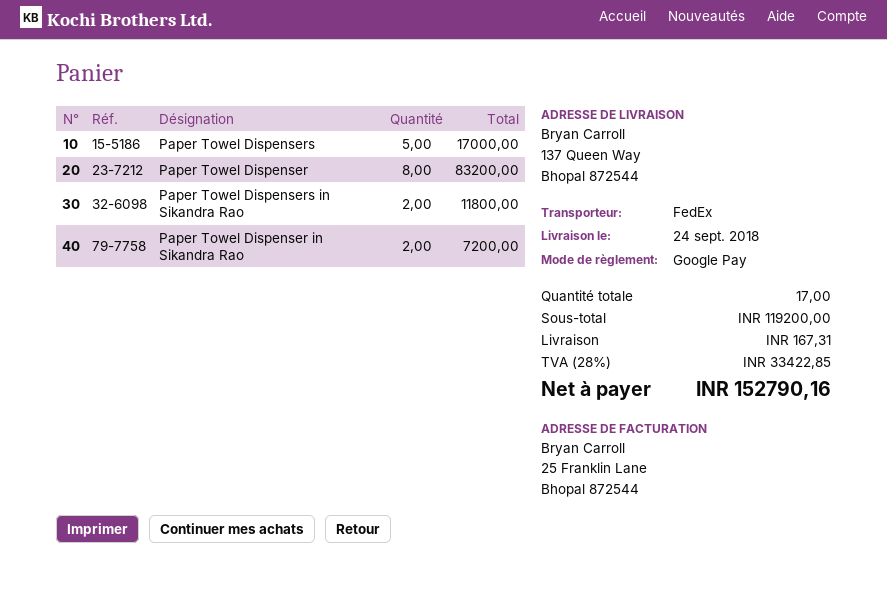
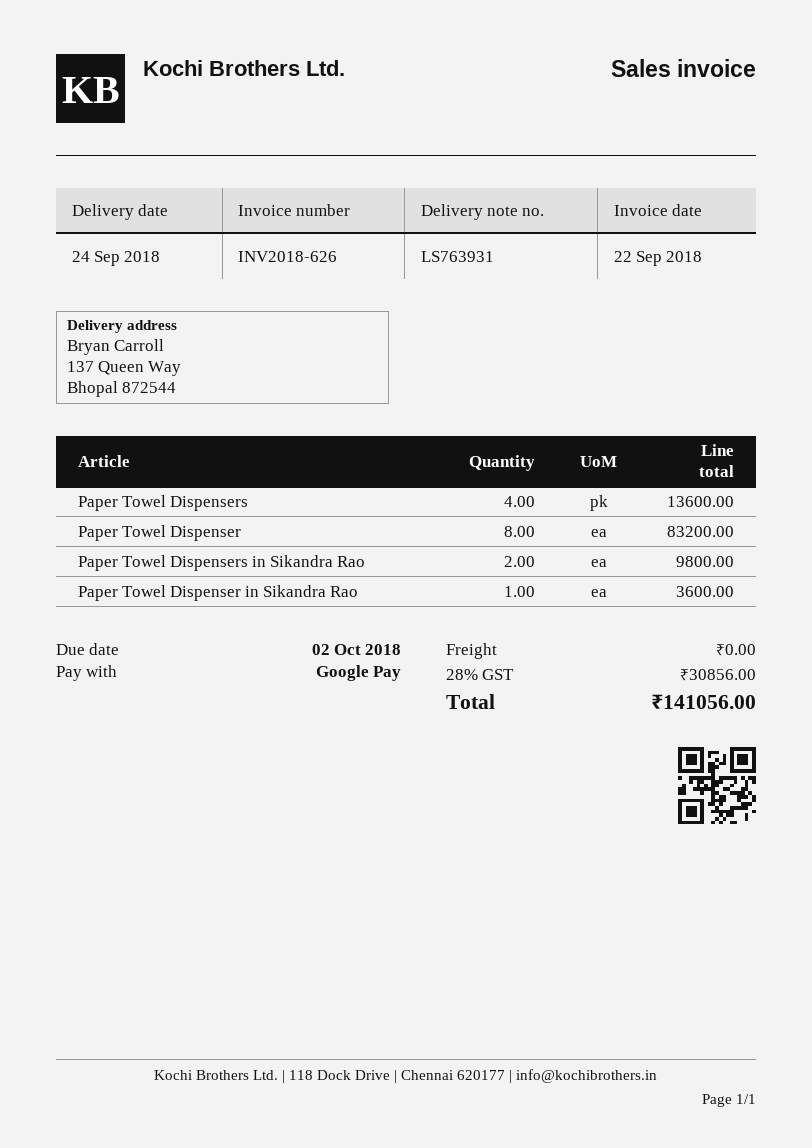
Paper Towel Dispensers: 5 for 17000.00 -> 4 for 13600.00
Paper Towel Dispensers in Sikandra Rao: 2 for 11800.00 -> 2 for 9800.00
Paper Towel Dispenser in Sikandra Rao: 2 for 7200.00 -> 1 for 3600.00
shipping: 167.31 -> 0.00
tax: 28% = 33422.85 -> 28% = 30856.00
total: 152790.16 -> 141056.00

